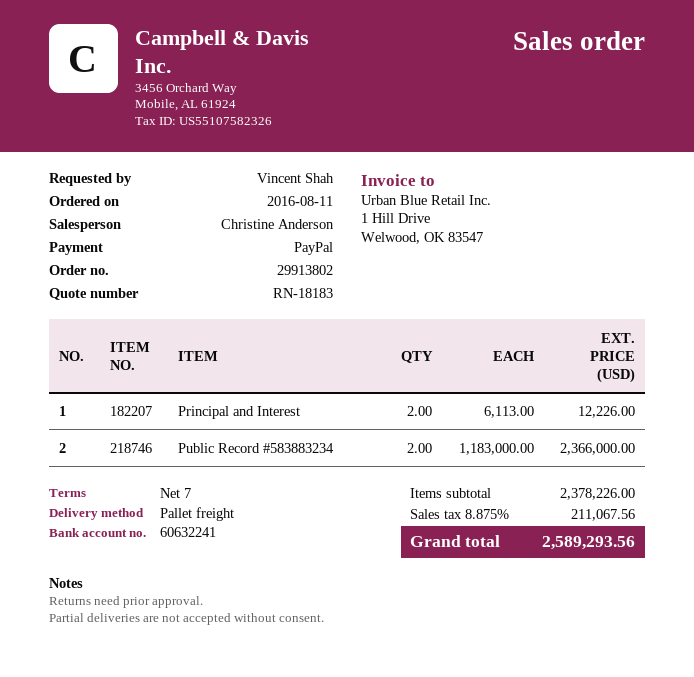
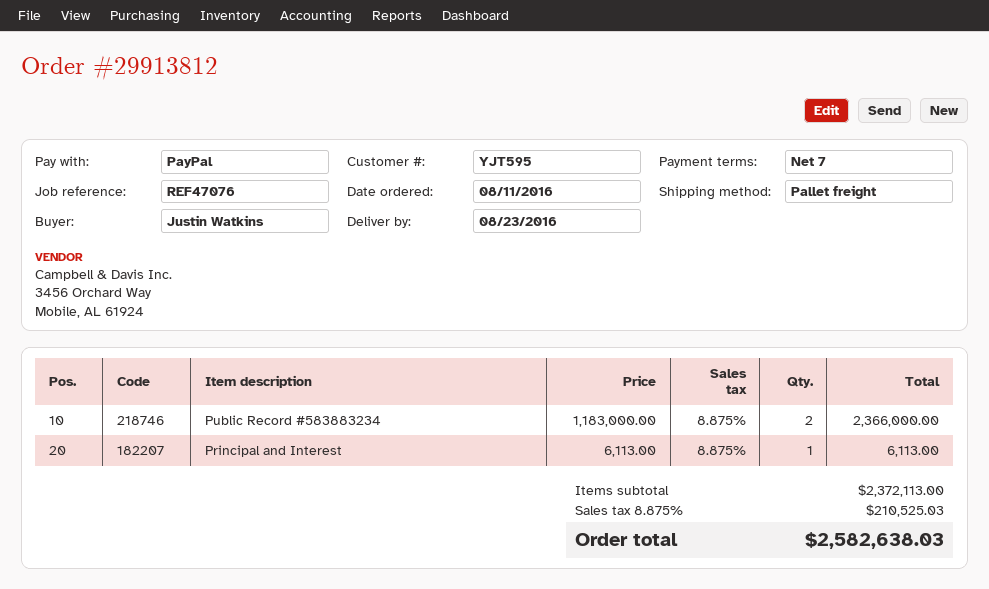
order number: 29913802 -> 29913812
ordered by: Vincent Shah -> Justin Watkins
Principal and Interest: 2 x 6113.00 = 12226.00 -> 1 x 6113.00 = 6113.00
subtotal: 2378226.00 -> 2372113.00
tax: 8.875% = 211067.56 -> 8.875% = 210525.03
total: 2589293.56 -> 2582638.03

